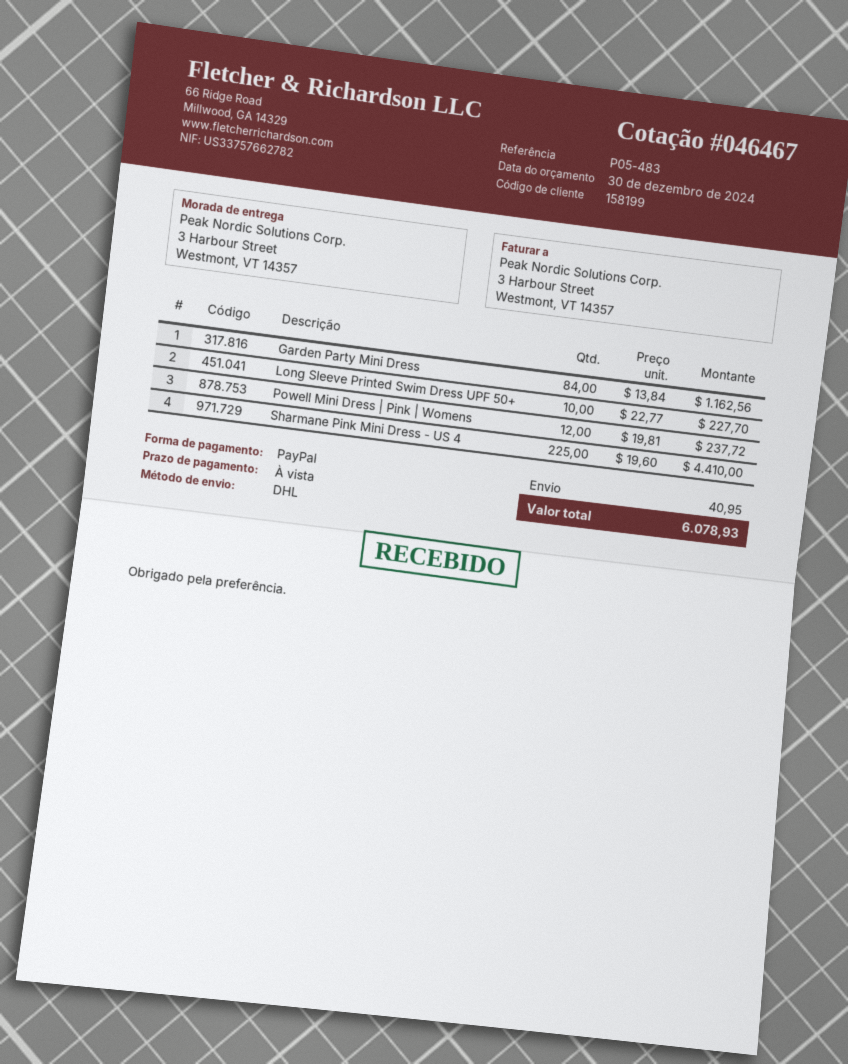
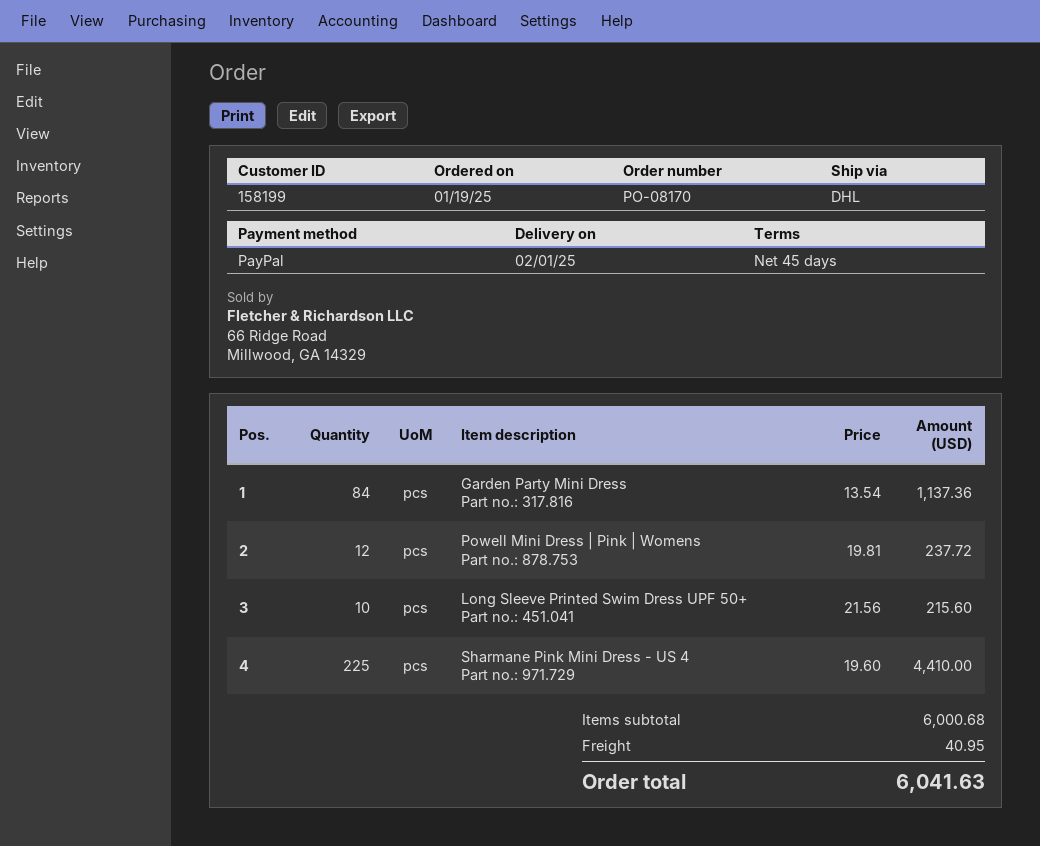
payment terms: on receipt -> 45 days
Garden Party Mini Dress: 84 x 13.84 = 1162.56 -> 84 x 13.54 = 1137.36
Long Sleeve Printed Swim Dress UPF 50+: 10 x 22.77 = 227.70 -> 10 x 21.56 = 215.60
total: 6078.93 -> 6041.63

